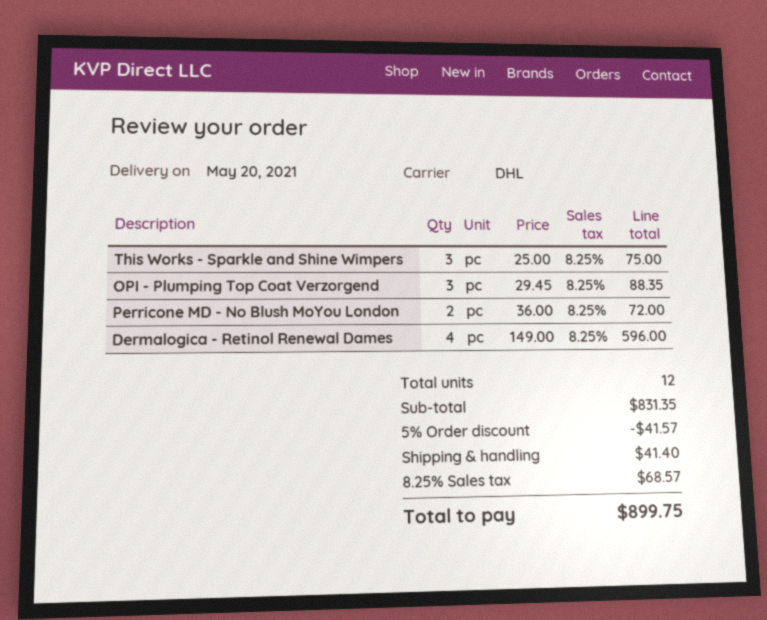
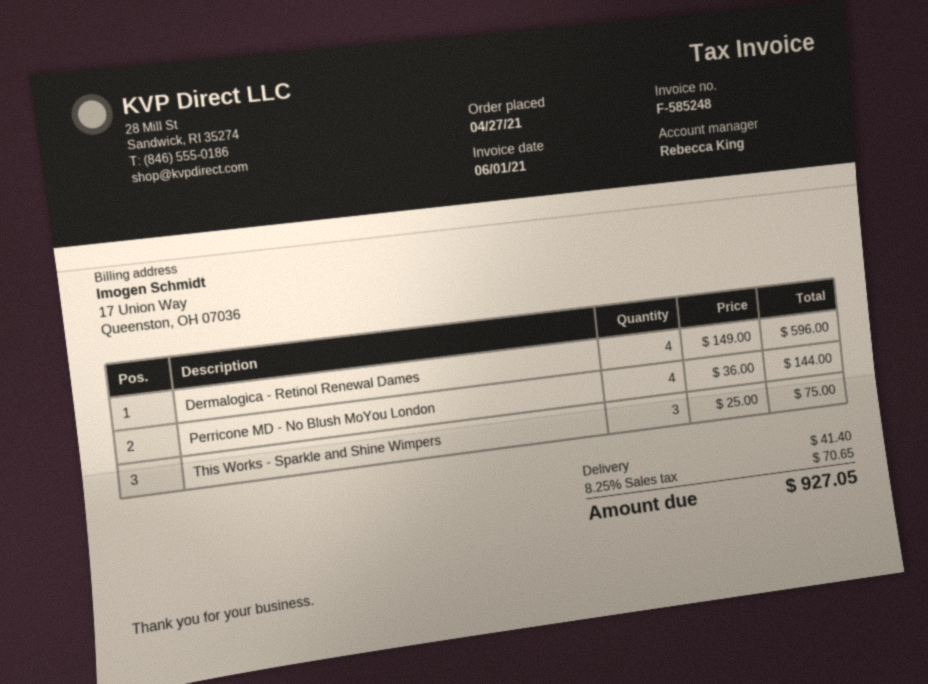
OPI - Plumping Top Coat Verzorgend: 3 x 29.45 = 88.35 -> none
Perricone MD - No Blush MoYou London: 2 x 36.00 = 72.00 -> 4 x 36.00 = 144.00
discount: 5% = 41.57 -> none
tax: 8.25% = 68.57 -> 8.25% = 70.65
total: 899.75 -> 927.05

